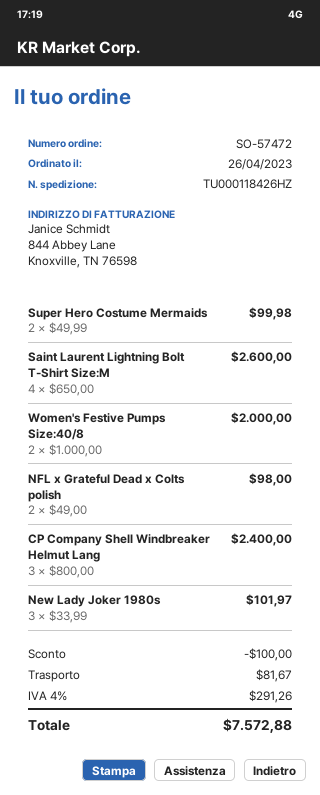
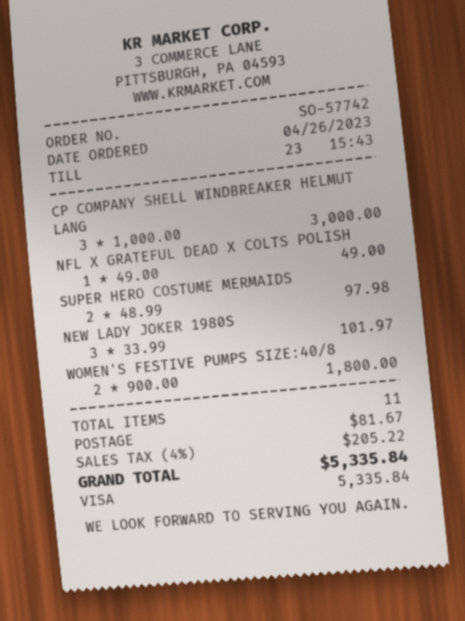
order number: SO-57472 -> SO-57742
Super Hero Costume Mermaids: 2 x 49.99 = 99.98 -> 2 x 48.99 = 97.98
Saint Laurent Lightning Bolt T-Shirt Size:M: 4 x 650.00 = 2600.00 -> none
Women's Festive Pumps Size:40/8: 2 x 1000.00 = 2000.00 -> 2 x 900.00 = 1800.00
NFL x Grateful Dead x Colts polish: 2 x 49.00 = 98.00 -> 1 x 49.00 = 49.00
CP Company Shell Windbreaker Helmut Lang: 3 x 800.00 = 2400.00 -> 3 x 1000.00 = 3000.00
discount: 100.00 -> none
tax: 4% = 291.26 -> 4% = 205.22
total: 7572.88 -> 5335.84

